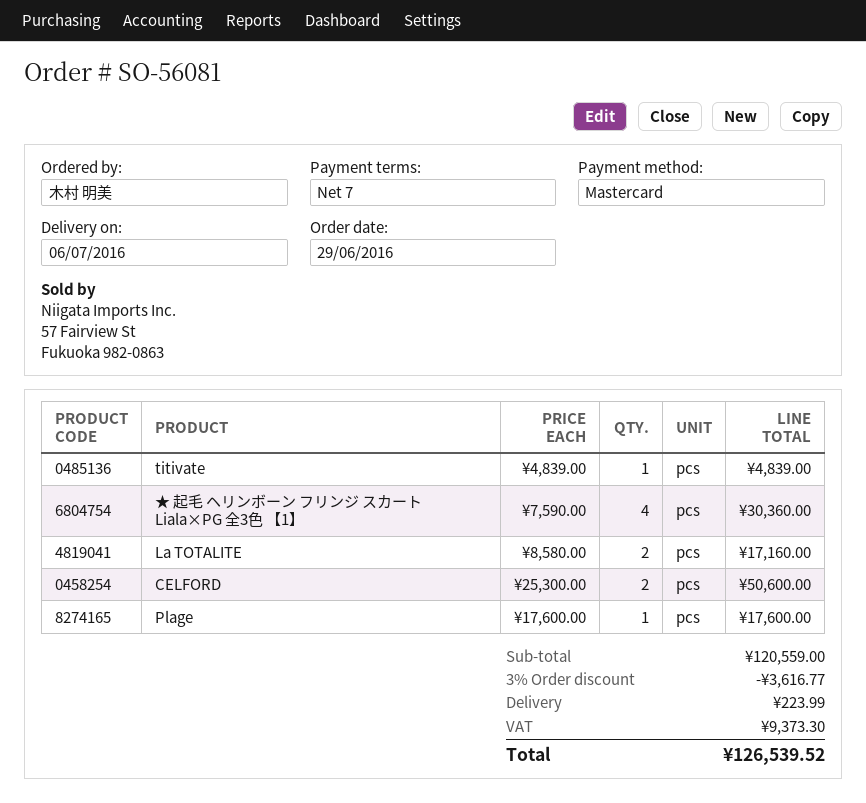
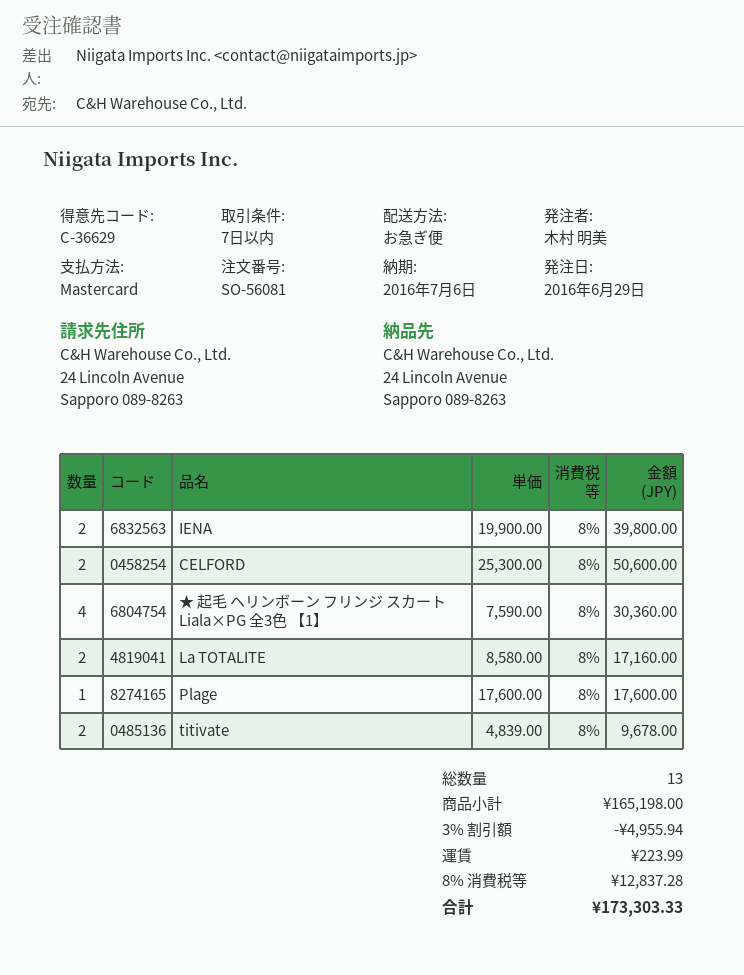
titivate: 1 x 4839.00 = 4839.00 -> 2 x 4839.00 = 9678.00
IENA: none -> 2 x 19900.00 = 39800.00
subtotal: 120559.00 -> 165198.00
discount: 3% = 3616.77 -> 3% = 4955.94
tax: 9373.30 -> 12837.28
total: 126539.52 -> 173303.33

